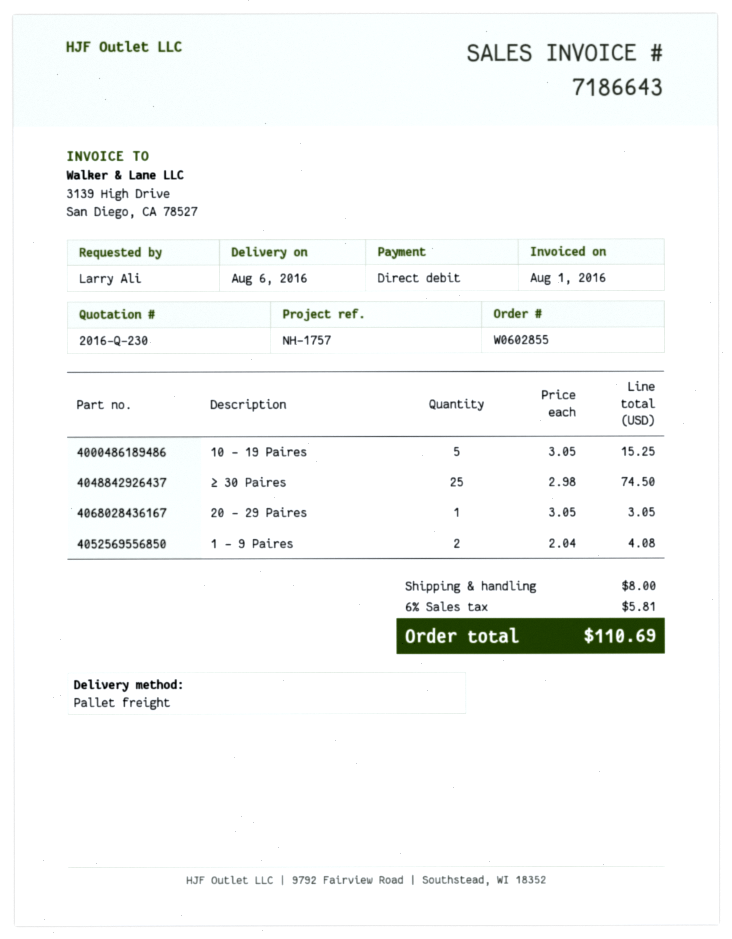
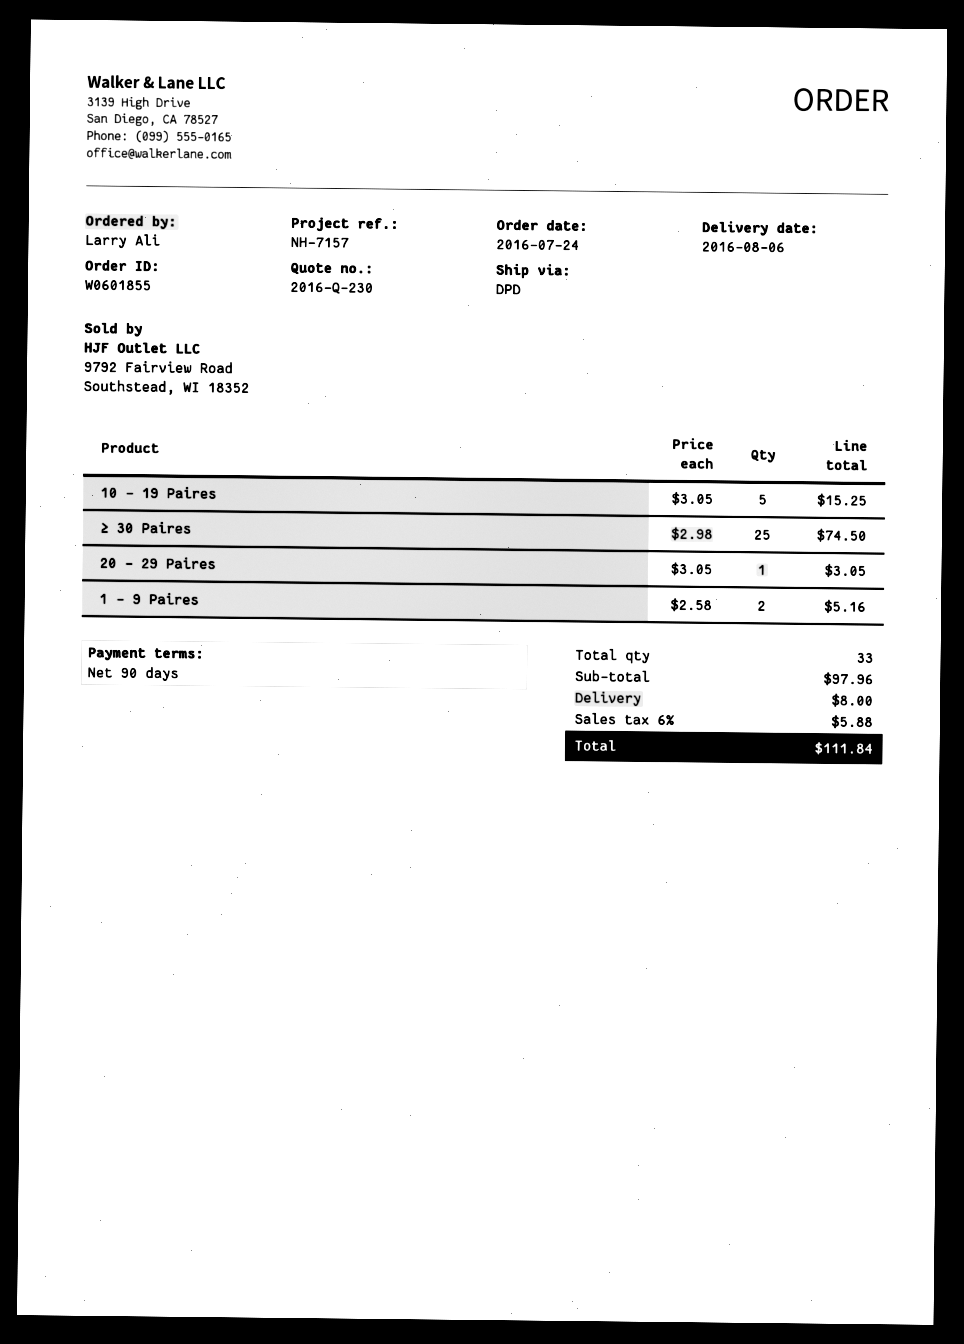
order number: W0602855 -> W0601855
reference: NH-1757 -> NH-7157
shipping method: pallet freight -> DPD
1 - 9 Paires: 2 x 2.04 = 4.08 -> 2 x 2.58 = 5.16
tax: 6% = 5.81 -> 6% = 5.88
total: 110.69 -> 111.84

